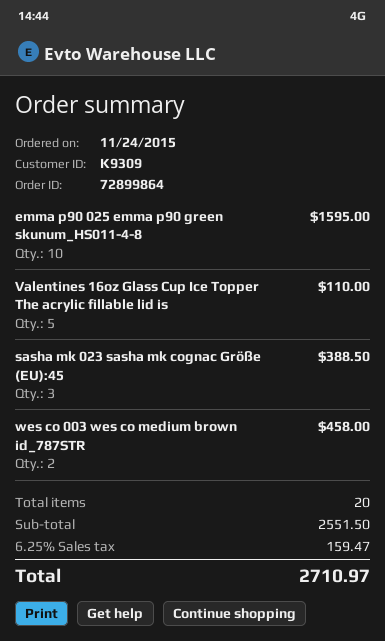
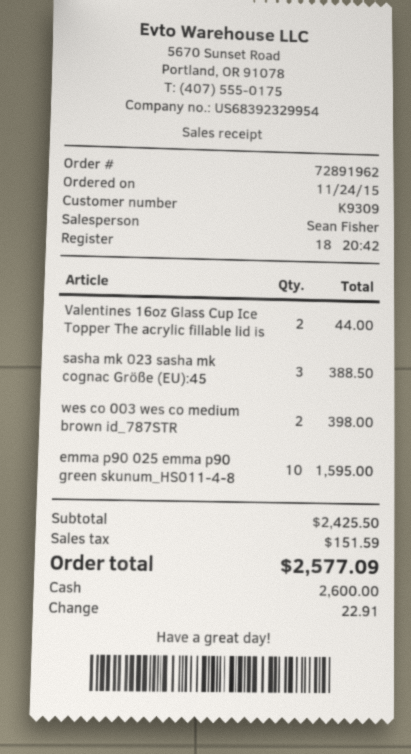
order number: 72899864 -> 72891962
Valentines 16oz Glass Cup Ice Topper The acrylic fillable lid is: 5 for 110.00 -> 2 for 44.00
wes co 003 wes co medium brown id_787STR: 2 for 458.00 -> 2 for 398.00
subtotal: 2551.50 -> 2425.50
tax: 159.47 -> 151.59
total: 2710.97 -> 2577.09

